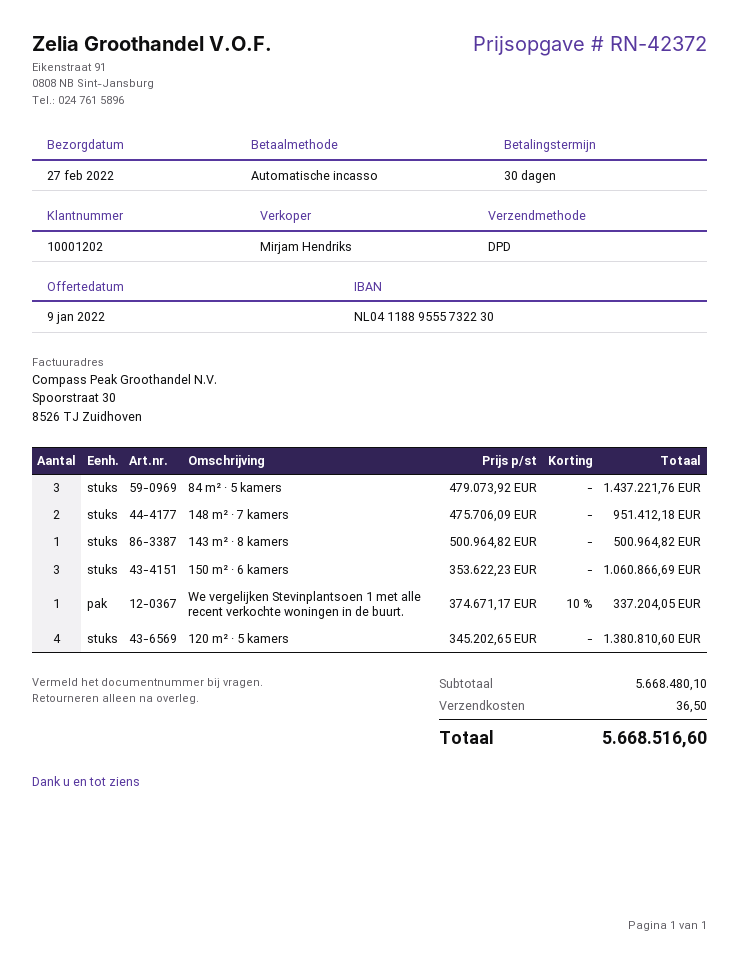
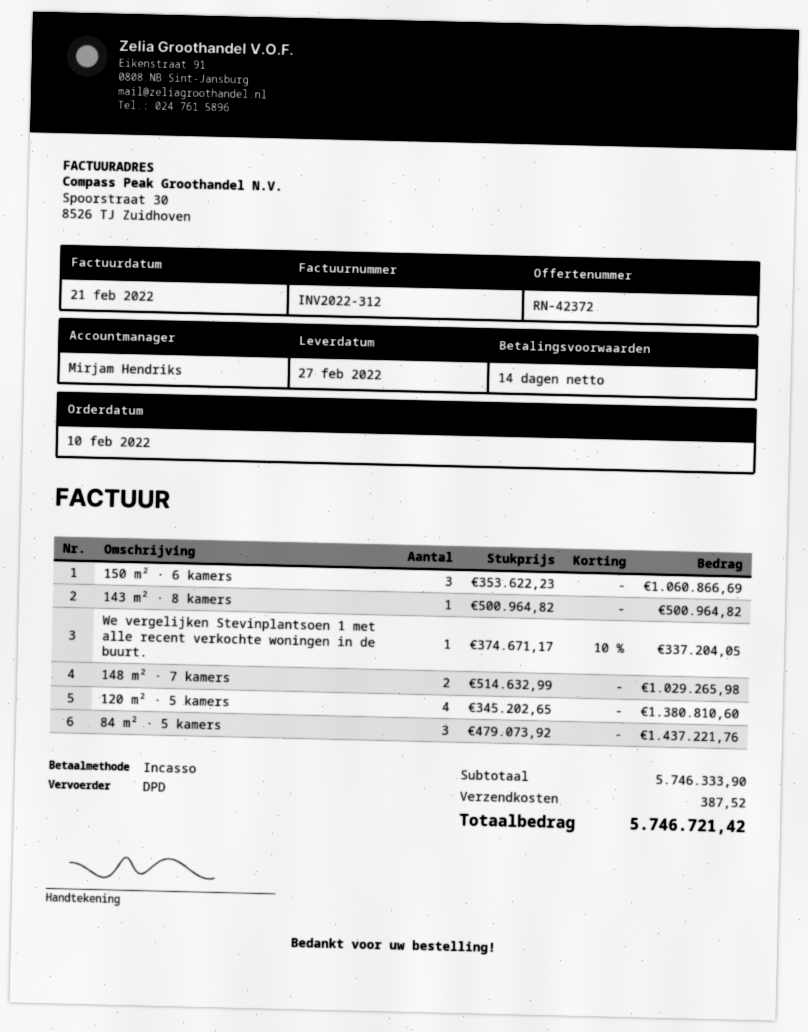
payment terms: 30 days -> 14 days
148 m² · 7 kamers: 2 x 475706.09 = 951412.18 -> 2 x 514632.99 = 1029265.98
subtotal: 5668480.10 -> 5746333.90
shipping: 36.50 -> 387.52
total: 5668516.60 -> 5746721.42

